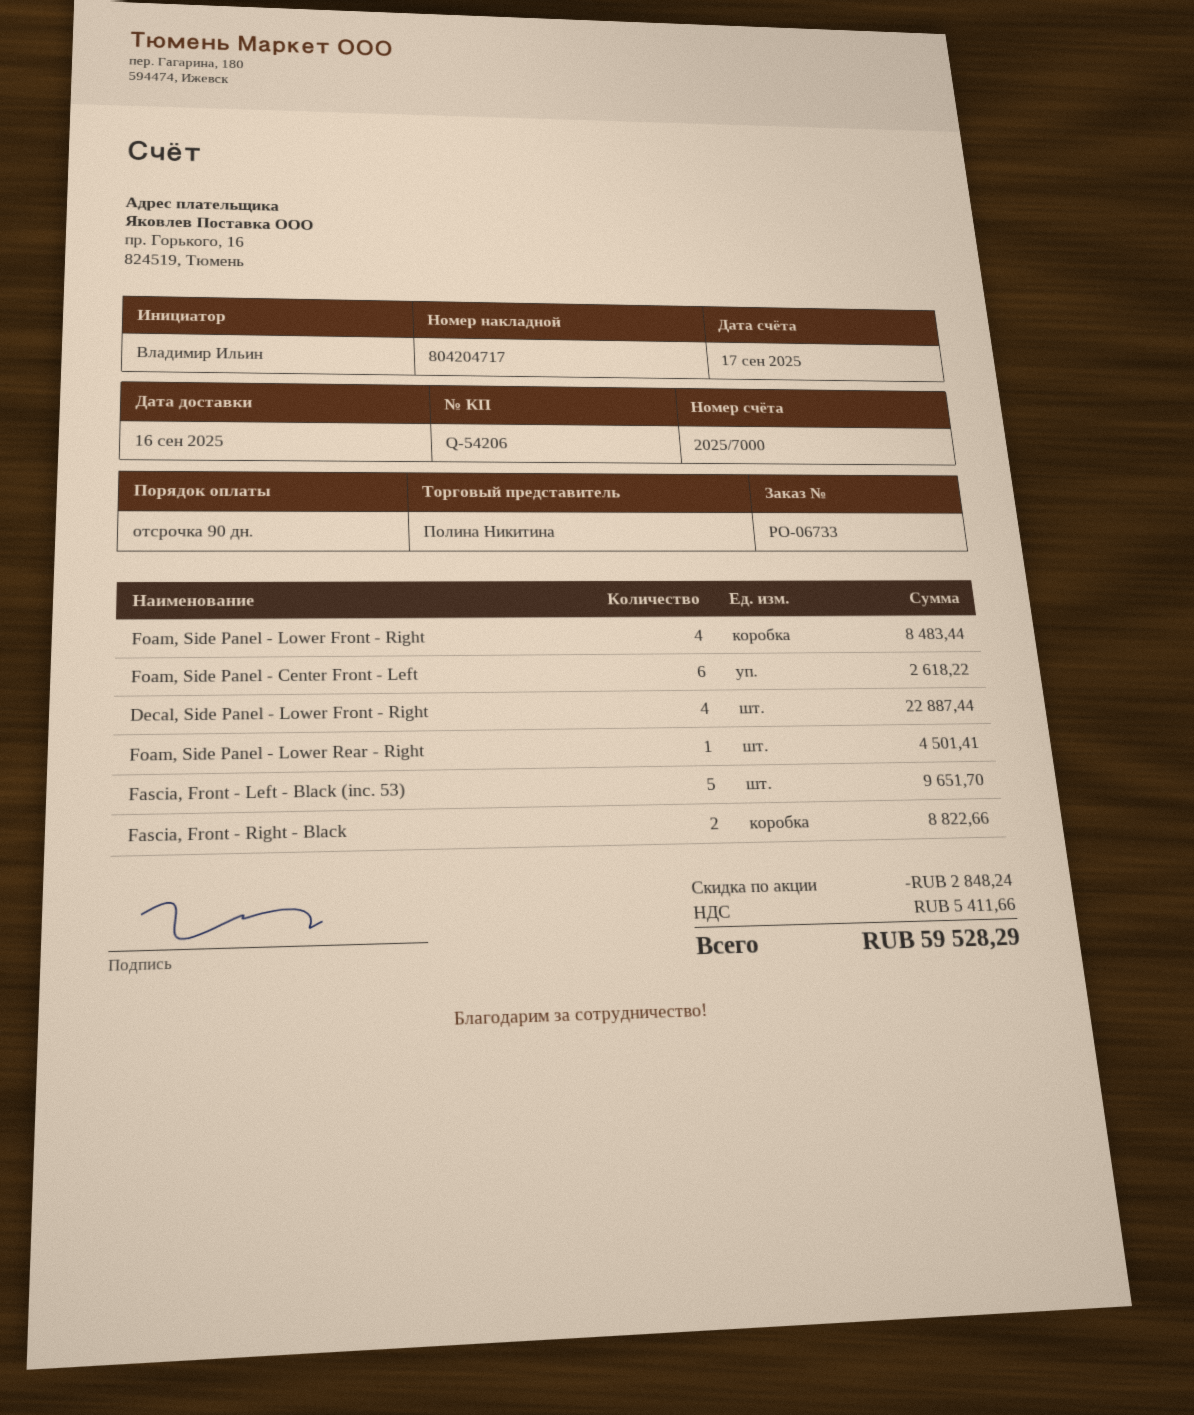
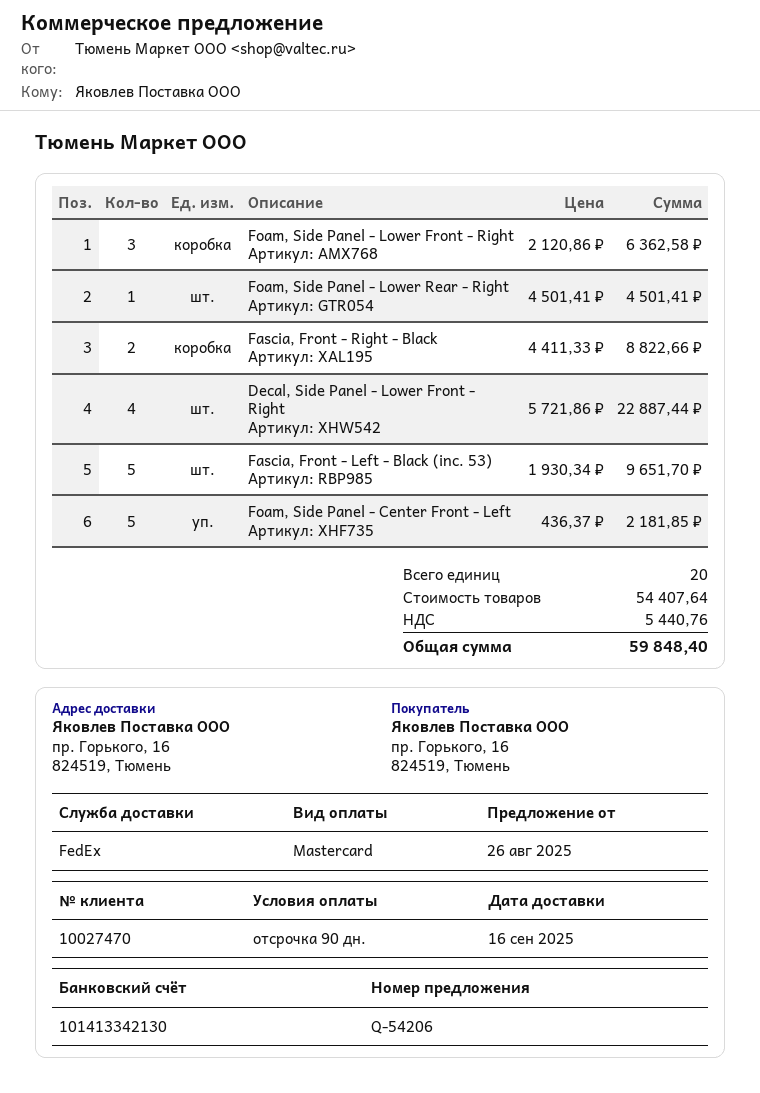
Foam, Side Panel - Lower Front - Right: 4 for 8483.44 -> 3 for 6362.58
Foam, Side Panel - Center Front - Left: 6 for 2618.22 -> 5 for 2181.85
discount: 2848.24 -> none
tax: 5411.66 -> 5440.76
total: 59528.29 -> 59848.40

